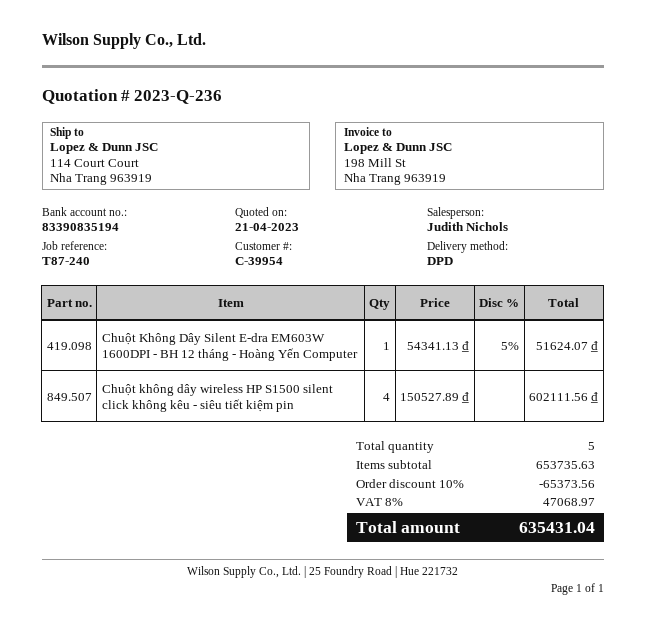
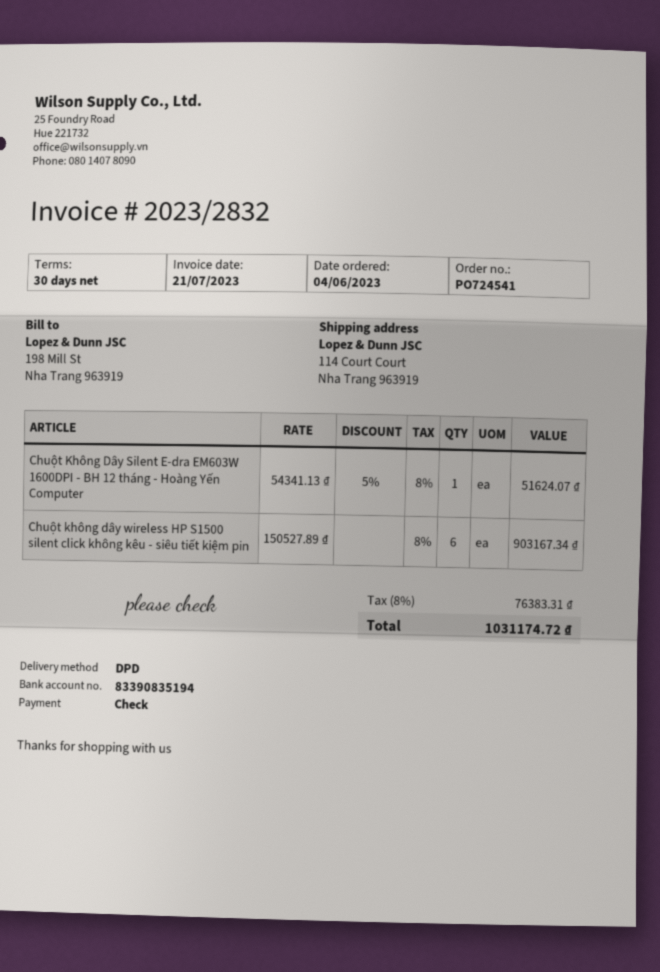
Chuột không dây wireless HP S1500 silent click không kêu - siêu tiết kiệm pin: 4 x 150527.89 = 602111.56 -> 6 x 150527.89 = 903167.34
discount: 10% = 65373.56 -> none
tax: 8% = 47068.97 -> 8% = 76383.31
total: 635431.04 -> 1031174.72

